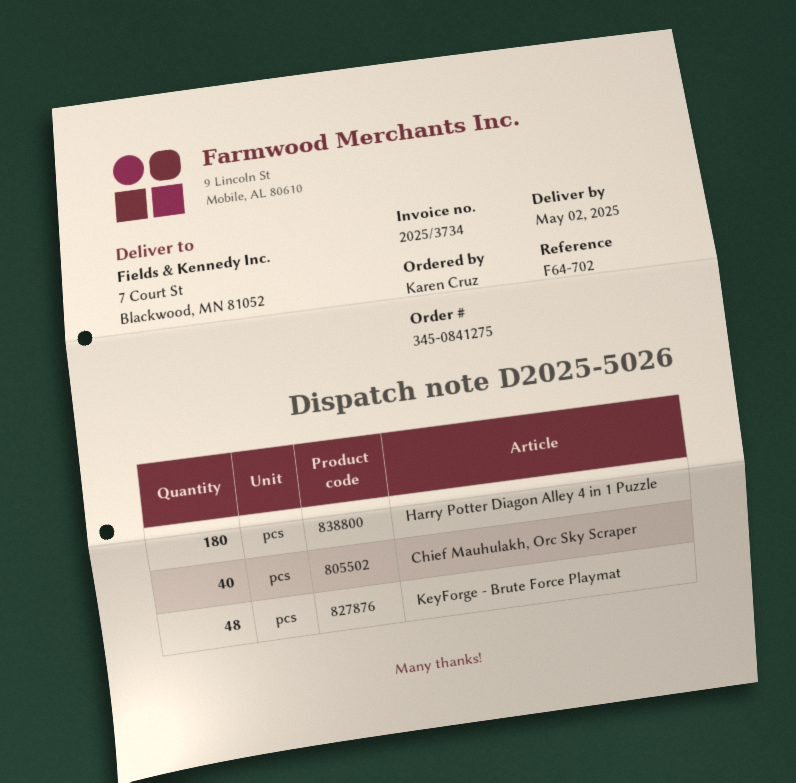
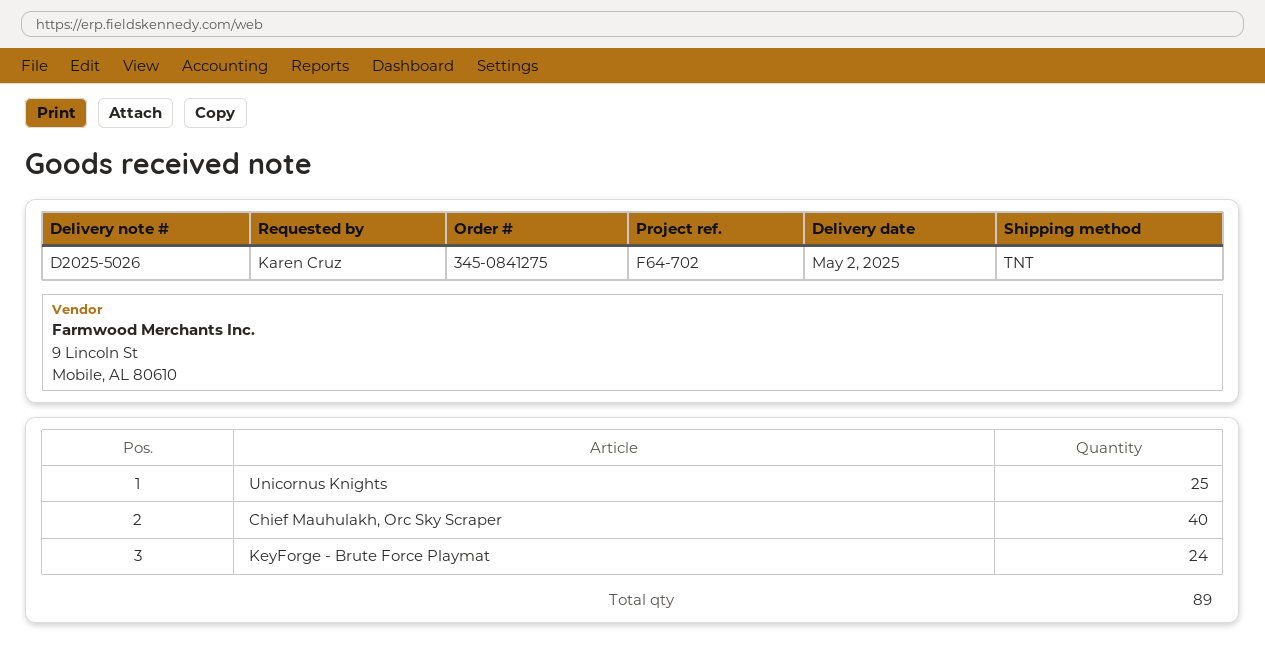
Harry Potter Diagon Alley 4 in 1 Puzzle: 180 -> none
KeyForge - Brute Force Playmat: 48 -> 24
Unicornus Knights: none -> 25

